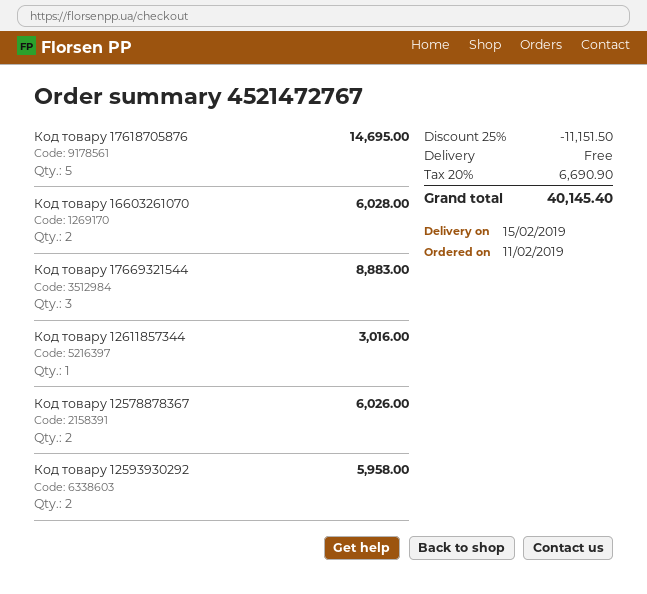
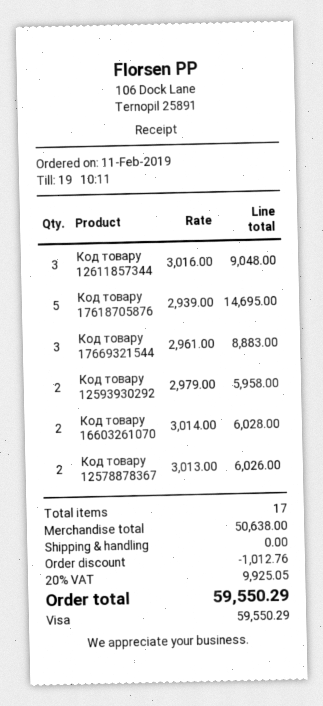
Код товару 12611857344: 1 for 3016.00 -> 3 for 9048.00
discount: 11151.50 -> 1012.76
tax: 20% = 6690.90 -> 20% = 9925.05
total: 40145.40 -> 59550.29

